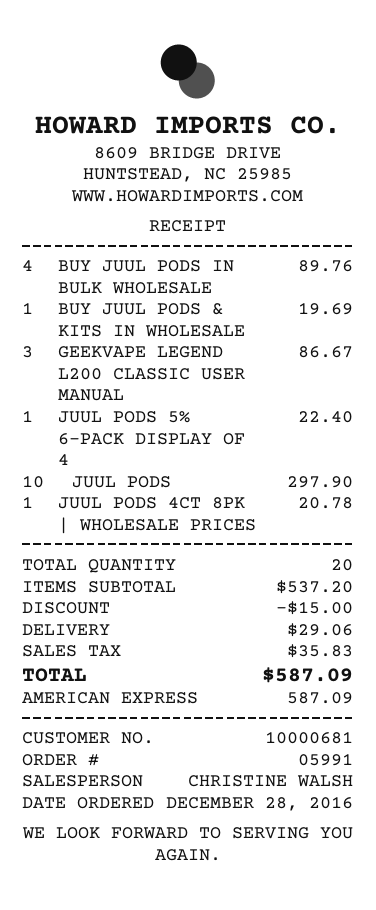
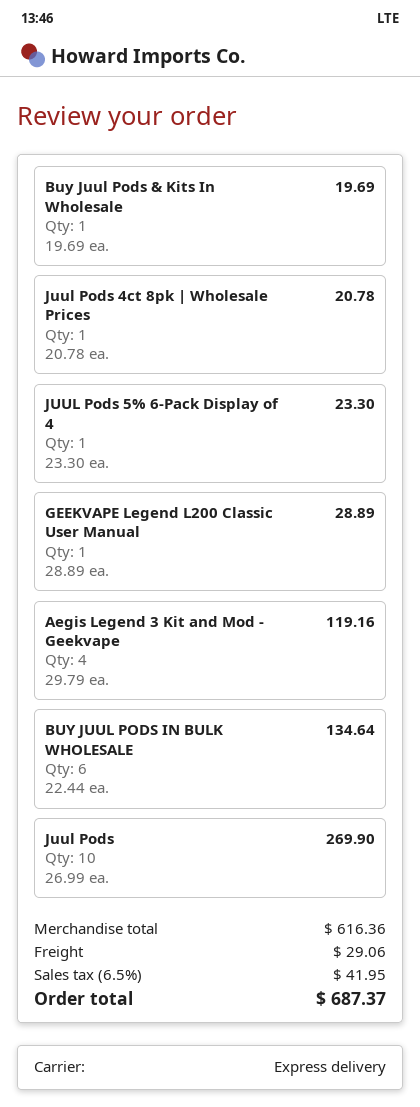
BUY JUUL PODS IN BULK WHOLESALE: 4 for 89.76 -> 6 for 134.64
GEEKVAPE LEGEND L200 CLASSIC USER MANUAL: 3 for 86.67 -> 1 for 28.89
JUUL PODS 5% 6-PACK DISPLAY OF 4: 1 for 22.40 -> 1 for 23.30
JUUL PODS: 10 for 297.90 -> 10 for 269.90
Aegis Legend 3 Kit and Mod - Geekvape: none -> 4 for 119.16
subtotal: 537.20 -> 616.36
discount: 15.00 -> none
tax: 35.83 -> 41.95
total: 587.09 -> 687.37

